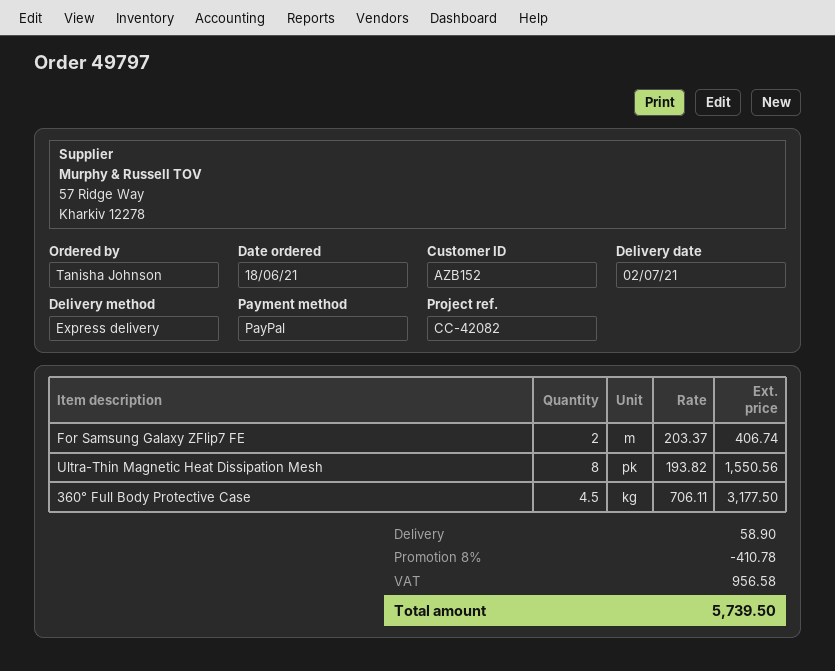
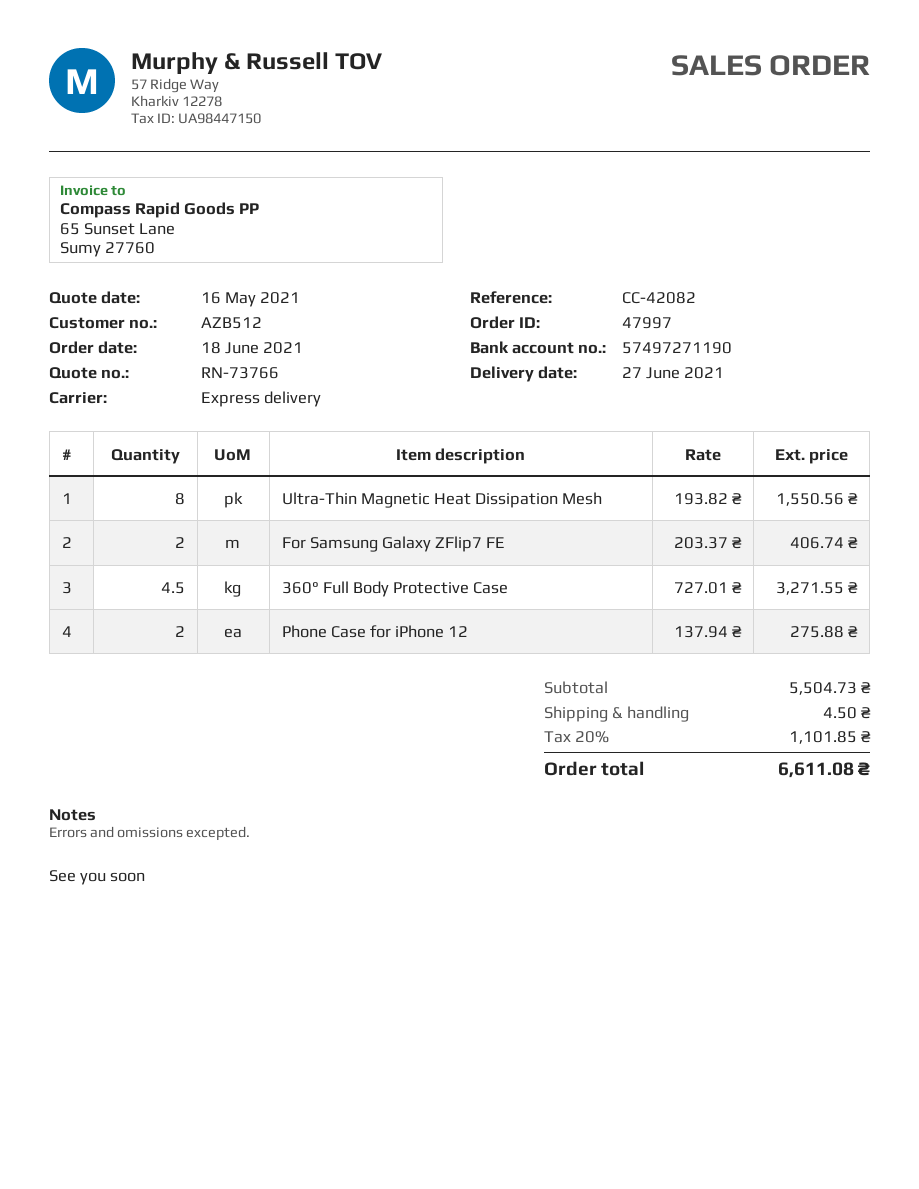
order number: 49797 -> 47997
delivery date: 2021-07-02 -> 2021-06-27
customer number: AZB152 -> AZB512
360° Full Body Protective Case: 4.5 x 706.11 = 3177.50 -> 4.5 x 727.01 = 3271.55
Phone Case for iPhone 12: none -> 2 x 137.94 = 275.88
discount: 8% = 410.78 -> none
shipping: 58.90 -> 4.50
tax: 956.58 -> 1101.85
total: 5739.50 -> 6611.08

